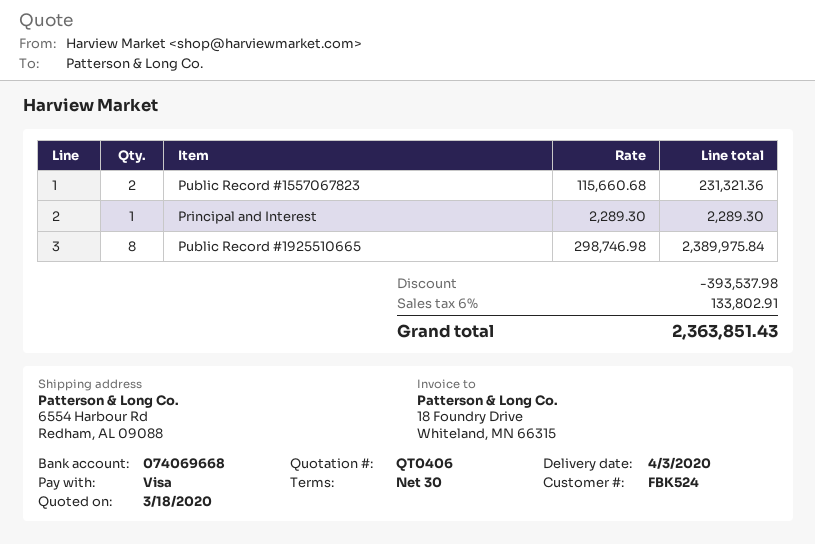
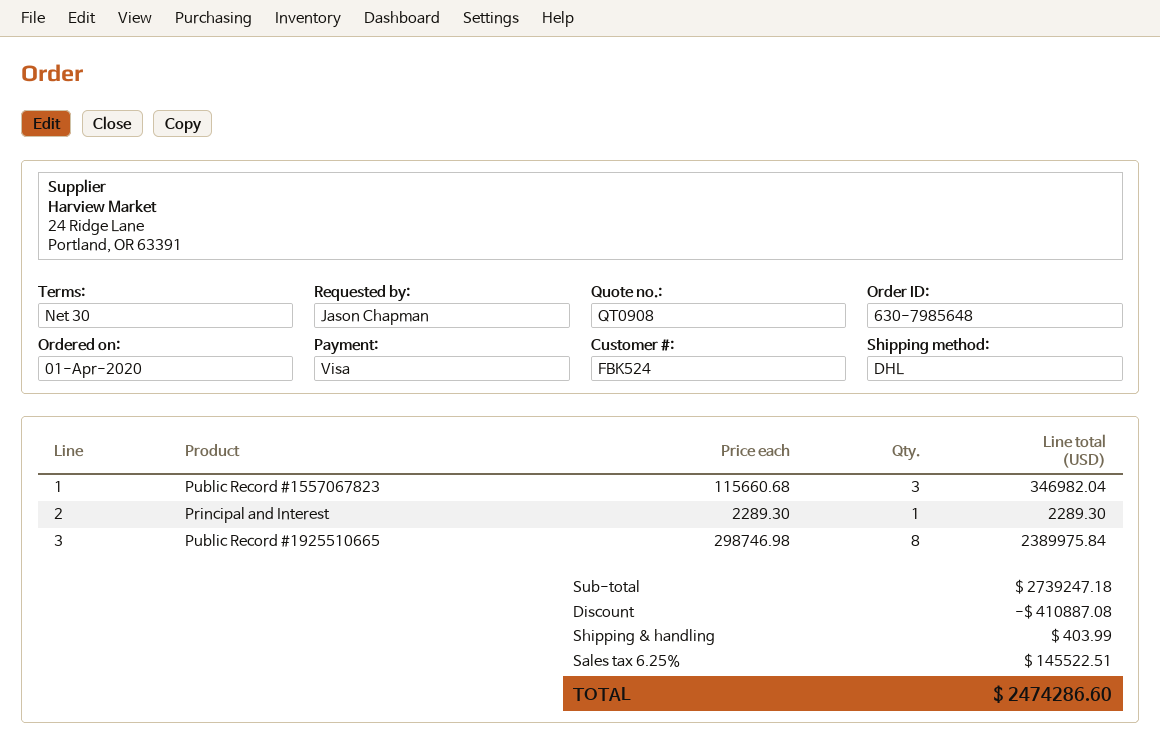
quote number: QT0406 -> QT0908
Public Record #1557067823: 2 x 115660.68 = 231321.36 -> 3 x 115660.68 = 346982.04
discount: 393537.98 -> 410887.08
shipping: none -> 403.99
tax: 6% = 133802.91 -> 6.25% = 145522.51
total: 2363851.43 -> 2474286.60

